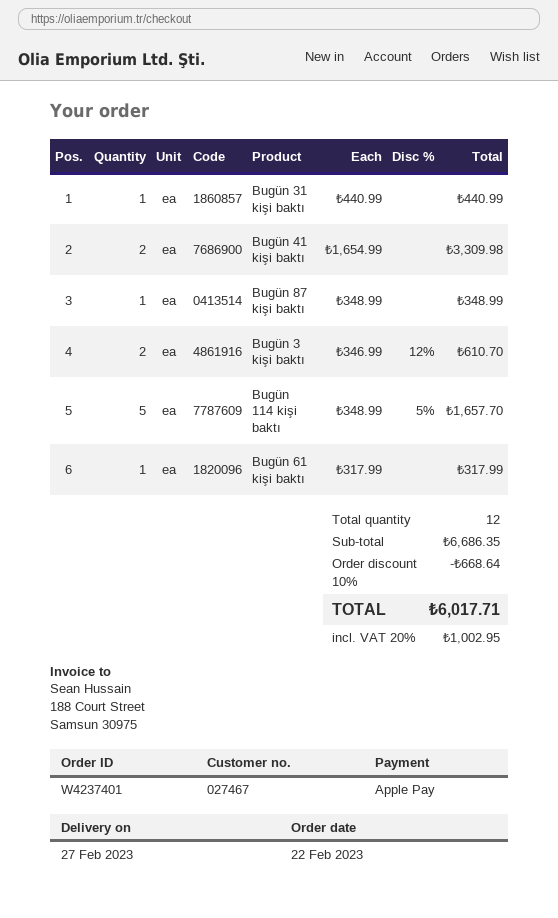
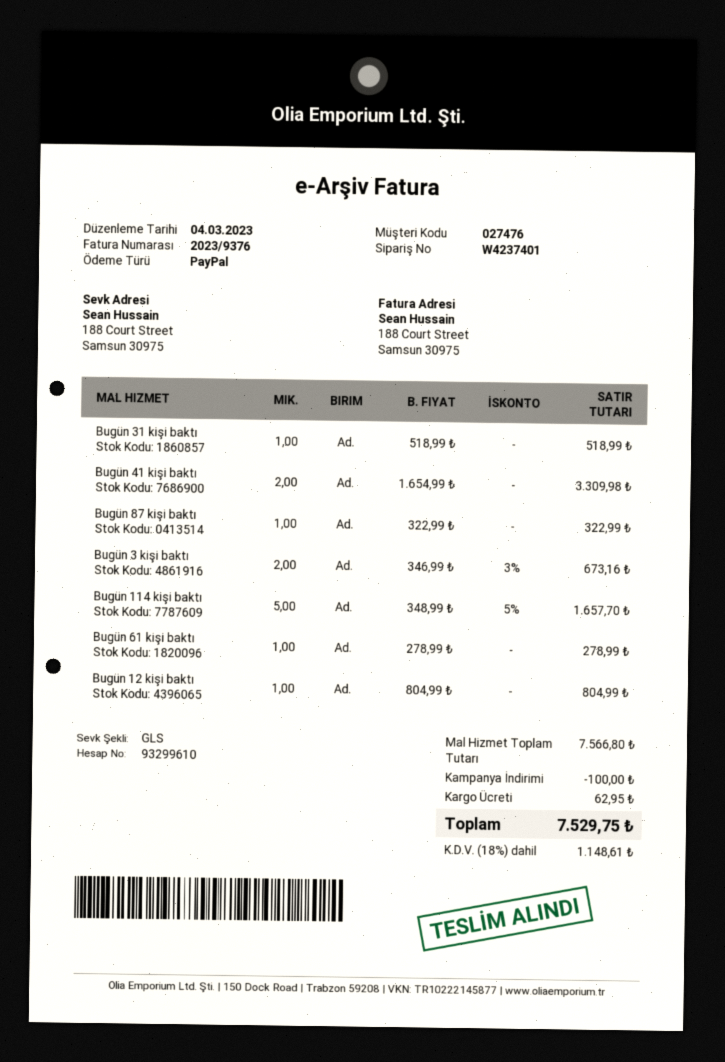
customer number: 027467 -> 027476
payment method: Apple Pay -> PayPal
Bugün 31 kişi baktı: 1 x 440.99 = 440.99 -> 1 x 518.99 = 518.99
Bugün 87 kişi baktı: 1 x 348.99 = 348.99 -> 1 x 322.99 = 322.99
Bugün 3 kişi baktı: 2 x 346.99 - 12% = 610.70 -> 2 x 346.99 - 3% = 673.16
Bugün 61 kişi baktı: 1 x 317.99 = 317.99 -> 1 x 278.99 = 278.99
Bugün 12 kişi baktı: none -> 1 x 804.99 = 804.99
subtotal: 6686.35 -> 7566.80
discount: 668.64 -> 100.00
shipping: none -> 62.95
tax: 20% = 1002.95 -> 18% = 1148.61
total: 6017.71 -> 7529.75

